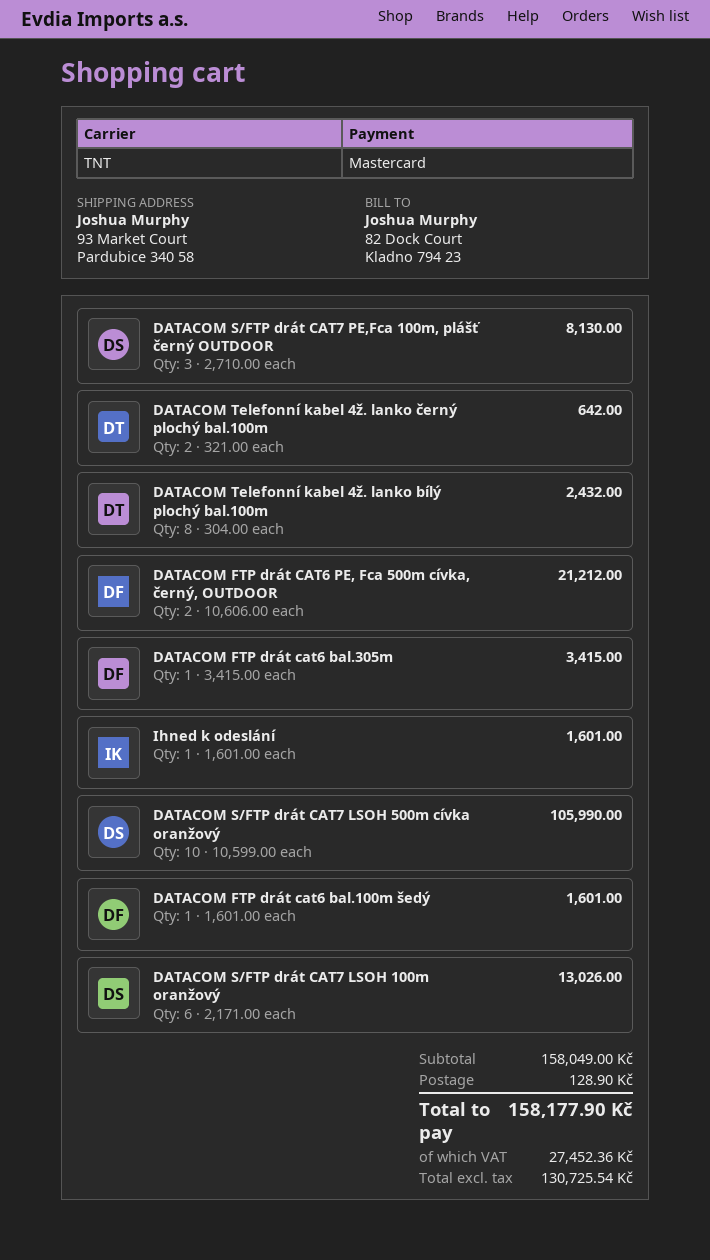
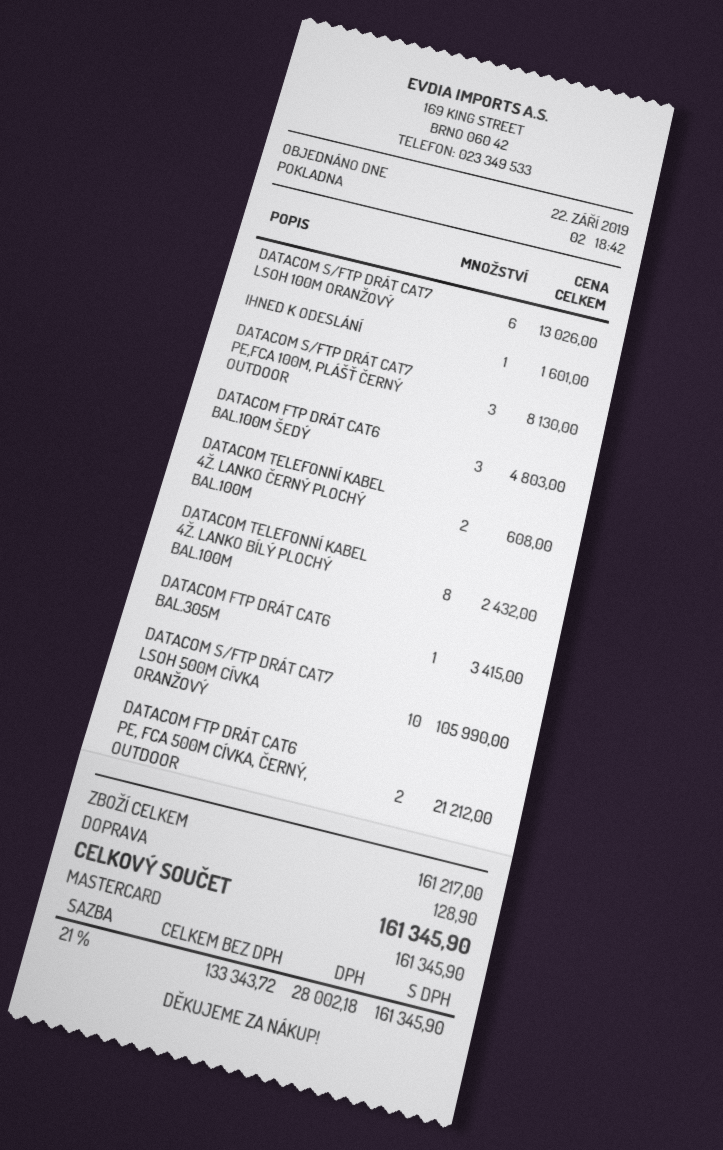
DATACOM Telefonní kabel 4ž. lanko černý plochý bal.100m: 2 for 642.00 -> 2 for 608.00
DATACOM FTP drát cat6 bal.100m šedý: 1 for 1601.00 -> 3 for 4803.00
subtotal: 158049.00 -> 161217.00
net: 130725.54 -> 133343.72
tax: 27452.36 -> 28002.18
total: 158177.90 -> 161345.90

